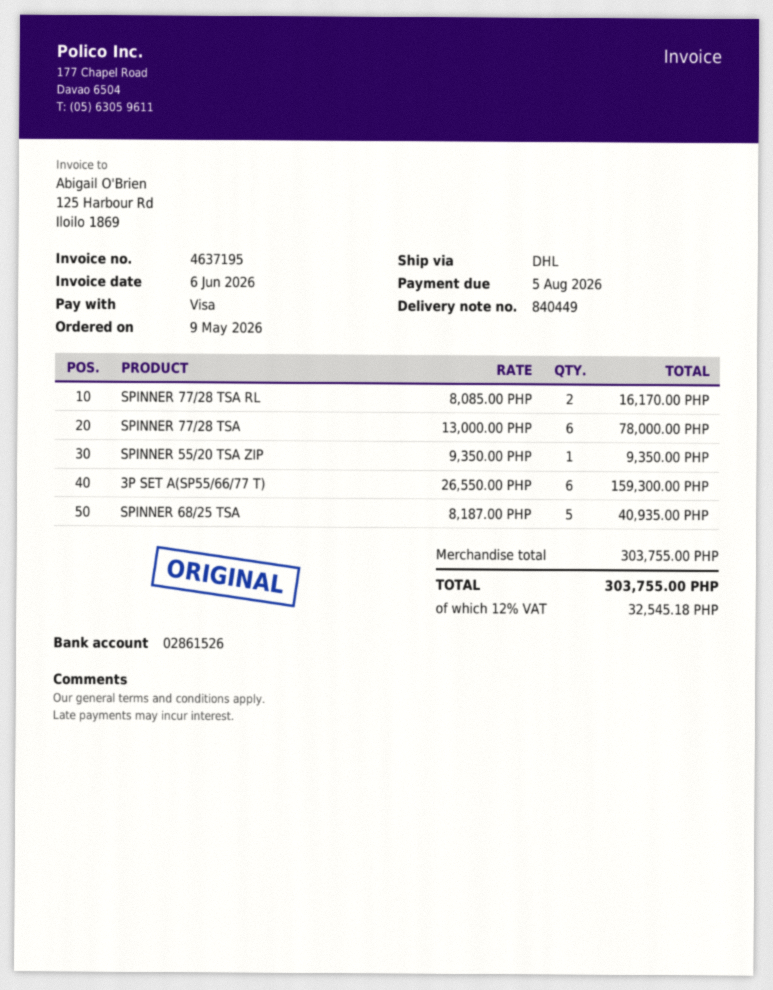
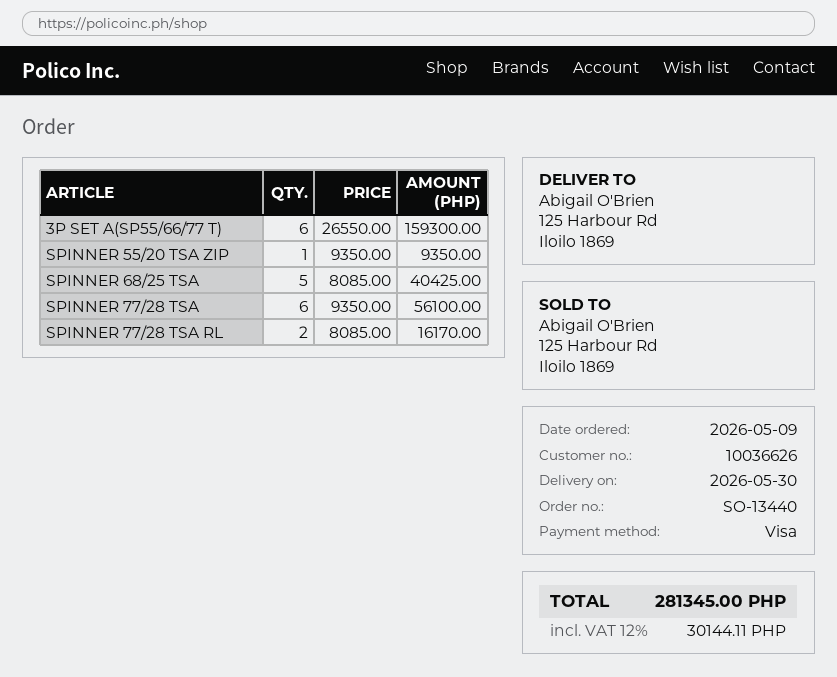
SPINNER 77/28 TSA: 6 x 13000.00 = 78000.00 -> 6 x 9350.00 = 56100.00
SPINNER 68/25 TSA: 5 x 8187.00 = 40935.00 -> 5 x 8085.00 = 40425.00
tax: 12% = 32545.18 -> 12% = 30144.11
total: 303755.00 -> 281345.00

